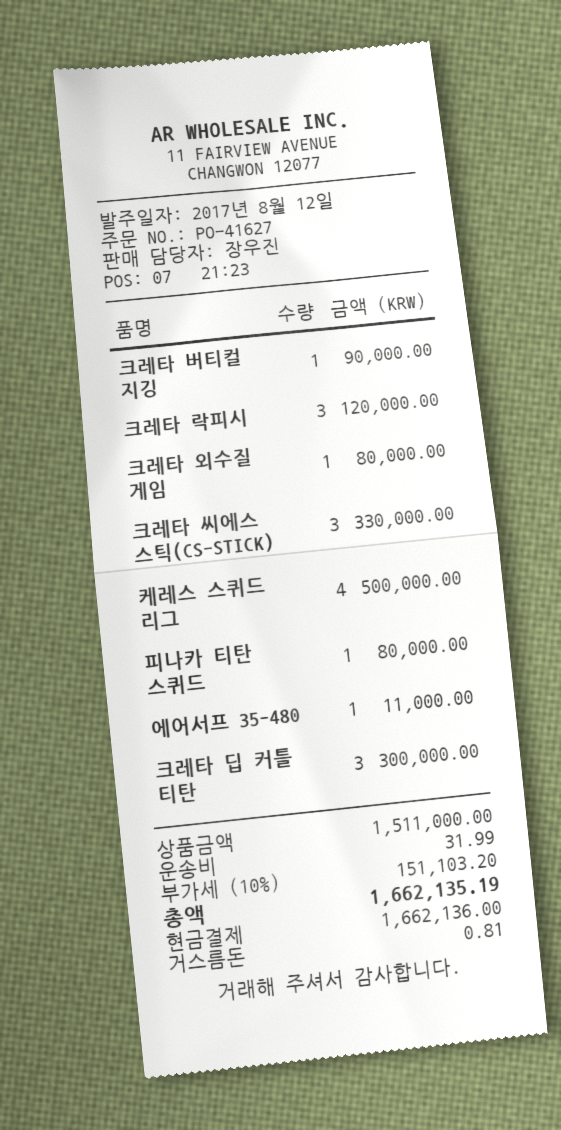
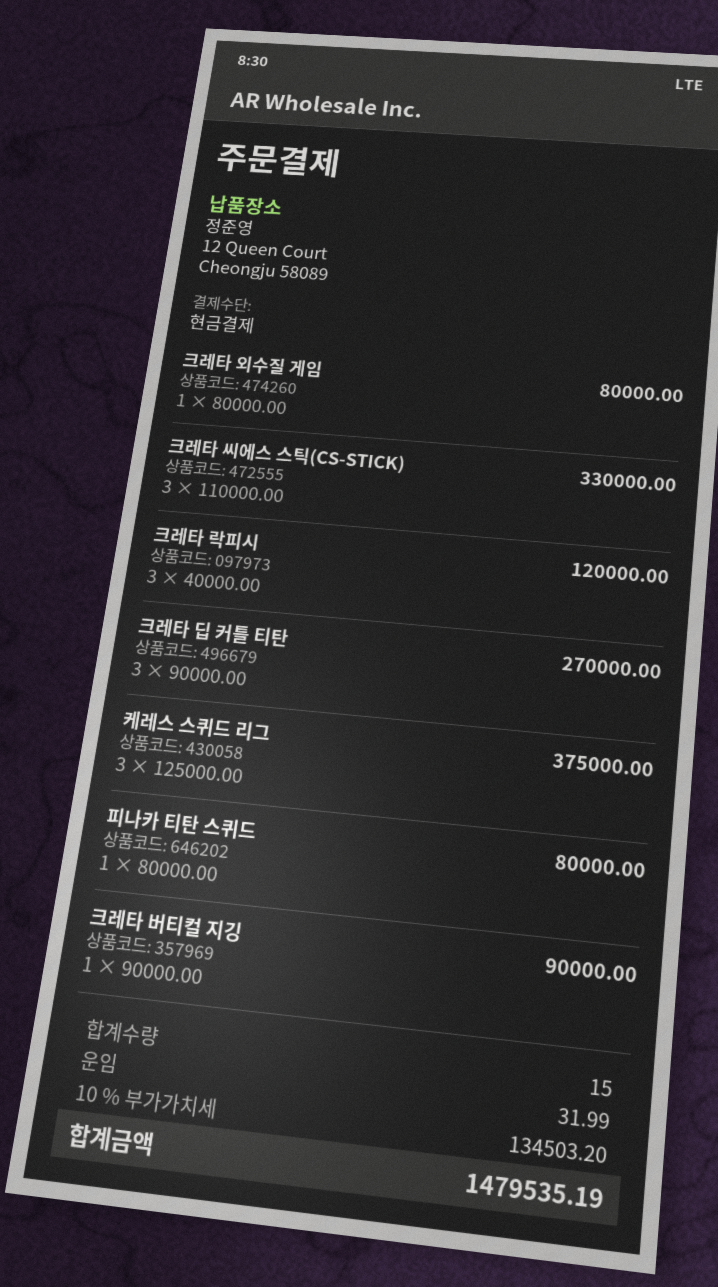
케레스 스퀴드 리그: 4 for 500000.00 -> 3 for 375000.00
에어서프 35-480: 1 for 11000.00 -> none
크레타 딥 커틀 티탄: 3 for 300000.00 -> 3 for 270000.00
tax: 10% = 151103.20 -> 10% = 134503.20
total: 1662135.19 -> 1479535.19

